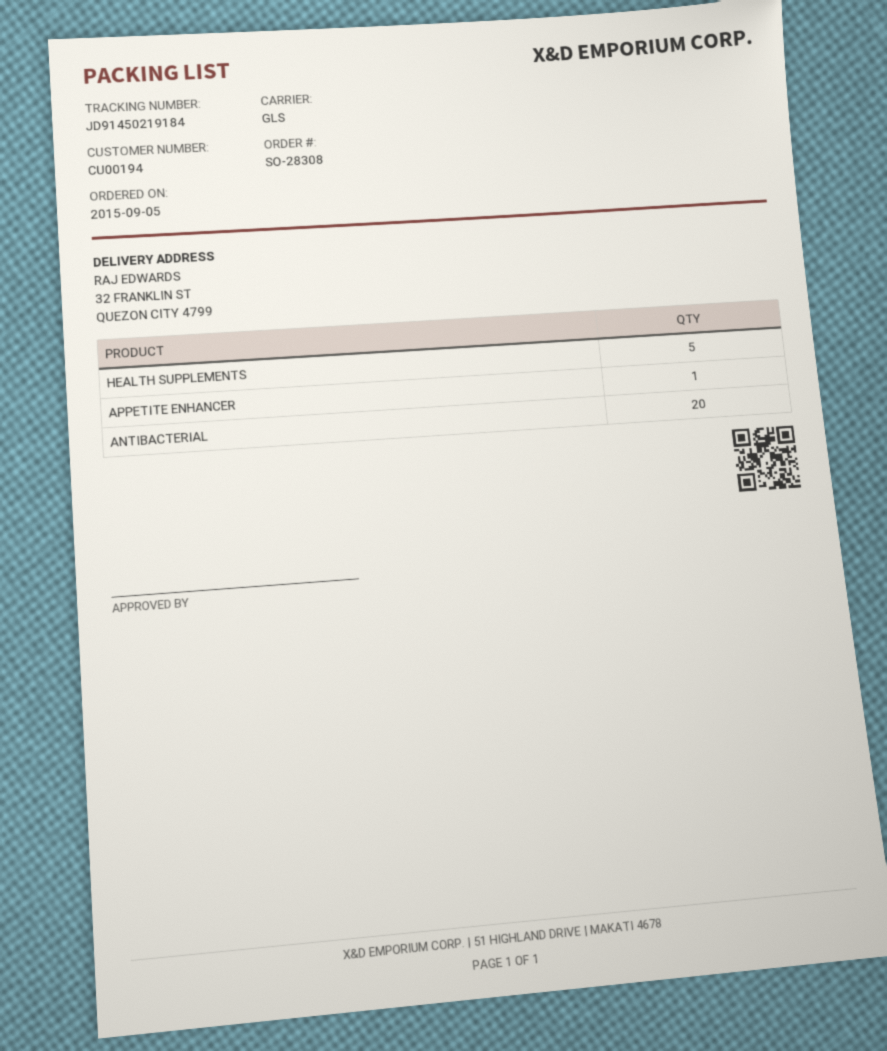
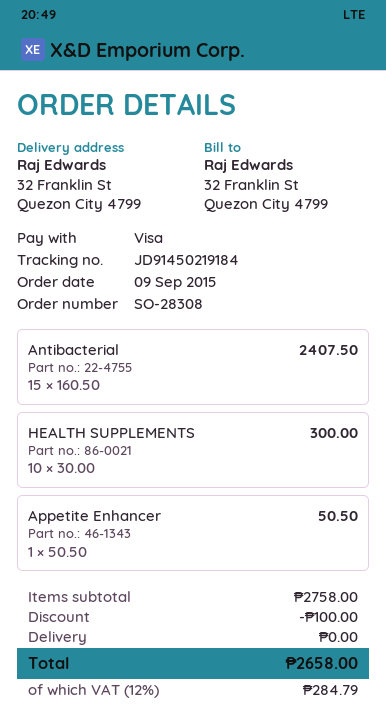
order date: 2015-09-05 -> 2015-09-09
HEALTH SUPPLEMENTS: 5 -> 10
ANTIBACTERIAL: 20 -> 15

